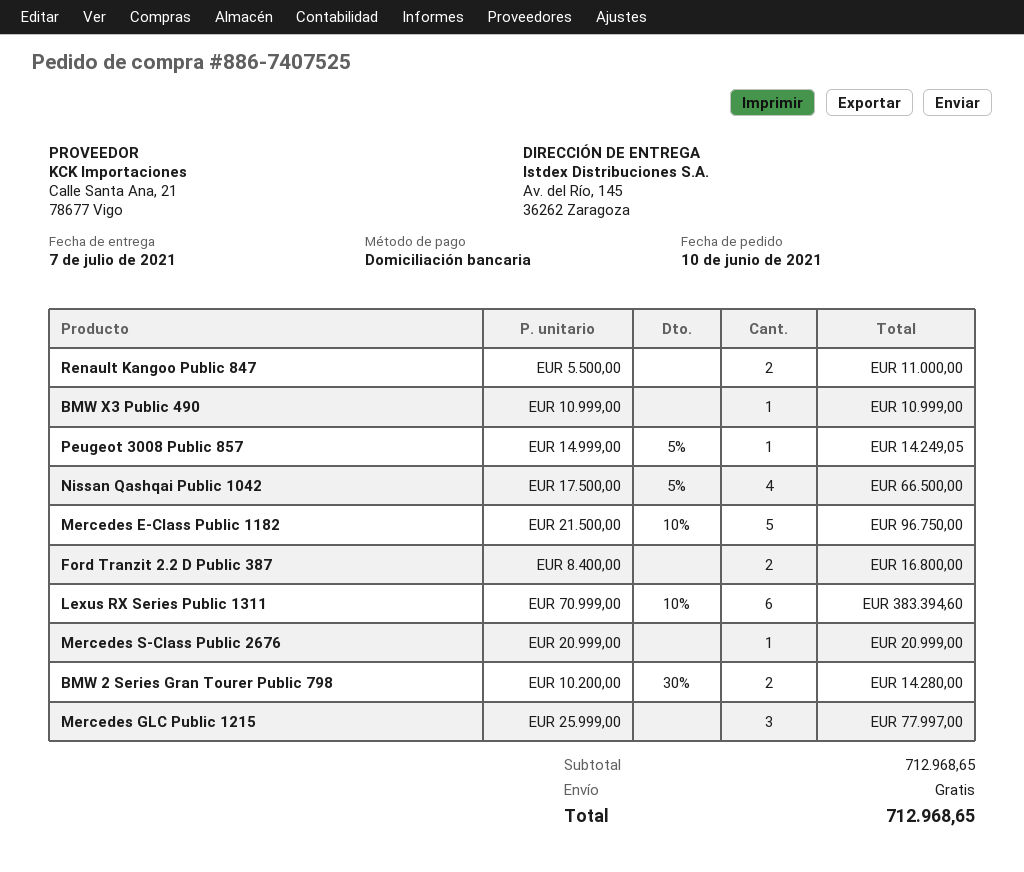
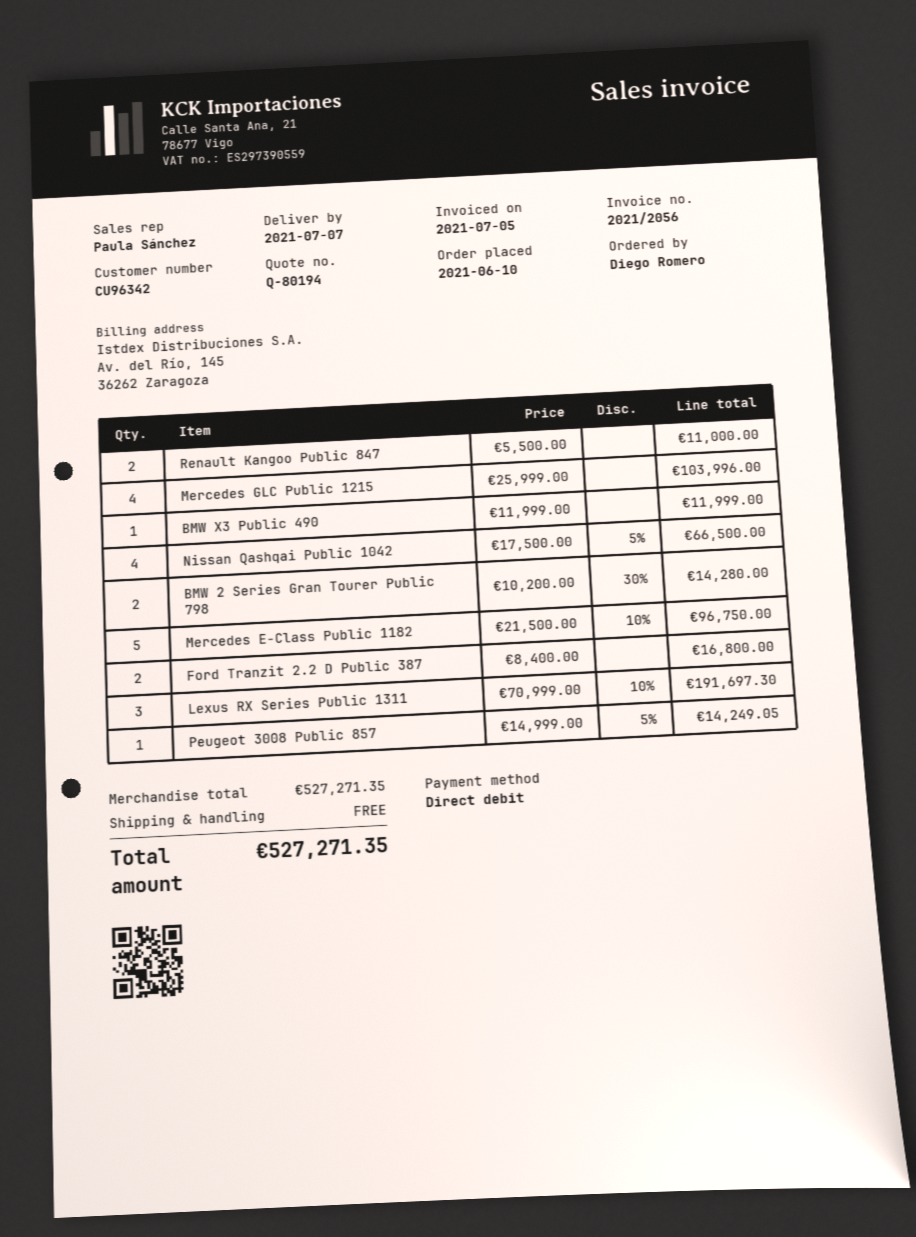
BMW X3 Public 490: 1 x 10999.00 = 10999.00 -> 1 x 11999.00 = 11999.00
Lexus RX Series Public 1311: 6 x 70999.00 - 10% = 383394.60 -> 3 x 70999.00 - 10% = 191697.30
Mercedes S-Class Public 2676: 1 x 20999.00 = 20999.00 -> none
Mercedes GLC Public 1215: 3 x 25999.00 = 77997.00 -> 4 x 25999.00 = 103996.00
subtotal: 712968.65 -> 527271.35
total: 712968.65 -> 527271.35

